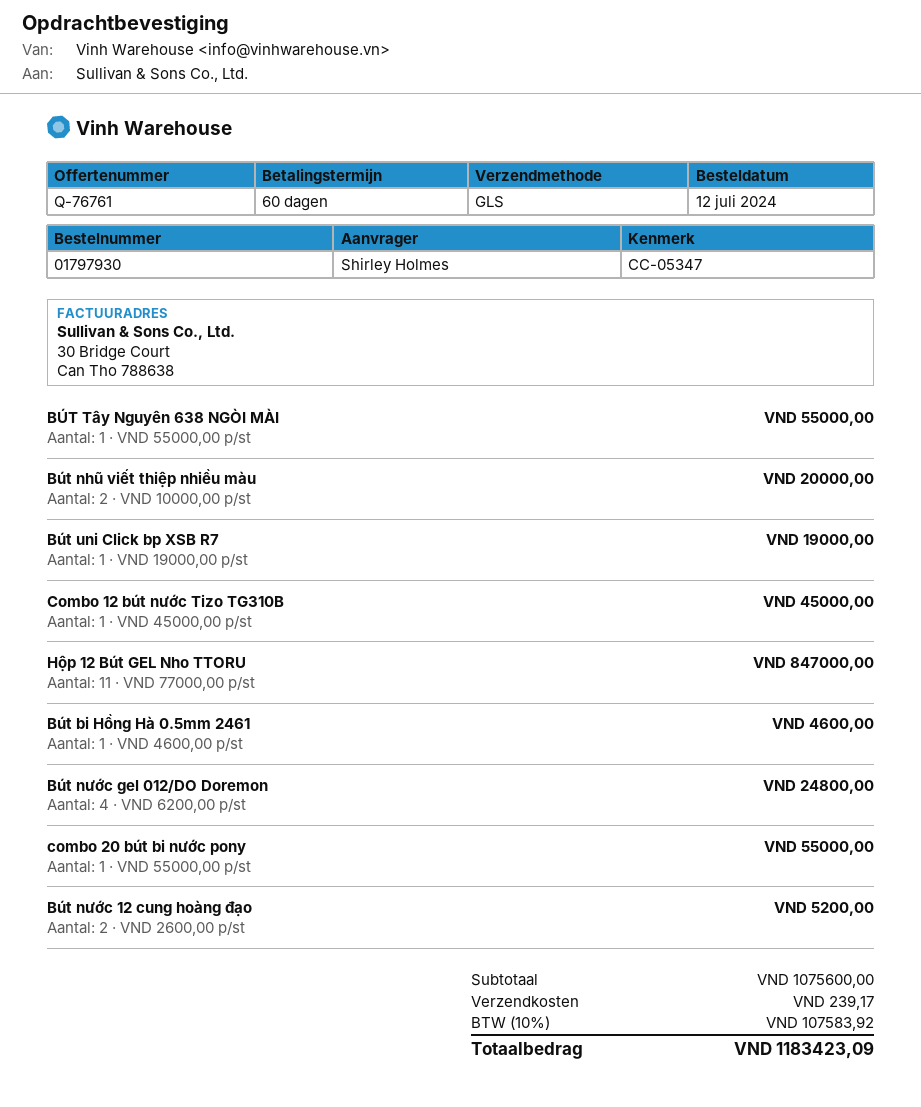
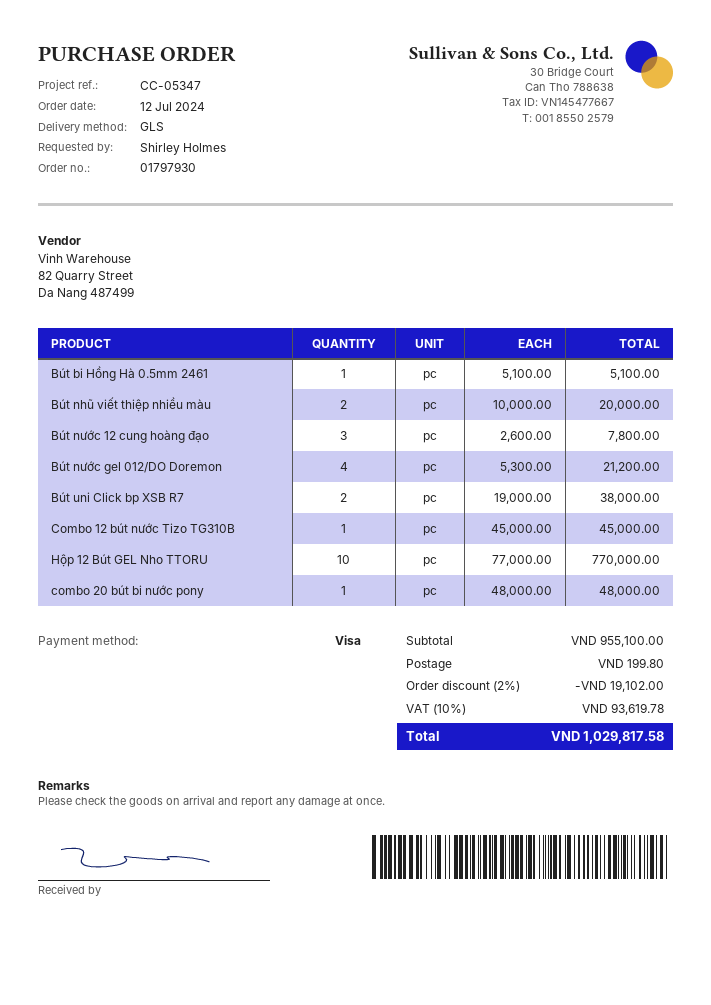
BÚT Tây Nguyên 638 NGÒI MÀI: 1 x 55000.00 = 55000.00 -> none
Bút uni Click bp XSB R7: 1 x 19000.00 = 19000.00 -> 2 x 19000.00 = 38000.00
Hộp 12 Bút GEL Nho TTORU: 11 x 77000.00 = 847000.00 -> 10 x 77000.00 = 770000.00
Bút bi Hồng Hà 0.5mm 2461: 1 x 4600.00 = 4600.00 -> 1 x 5100.00 = 5100.00
Bút nước gel 012/DO Doremon: 4 x 6200.00 = 24800.00 -> 4 x 5300.00 = 21200.00
combo 20 bút bi nước pony: 1 x 55000.00 = 55000.00 -> 1 x 48000.00 = 48000.00
Bút nước 12 cung hoàng đạo: 2 x 2600.00 = 5200.00 -> 3 x 2600.00 = 7800.00
subtotal: 1075600.00 -> 955100.00
discount: none -> 2% = 19102.00
shipping: 239.17 -> 199.80
tax: 10% = 107583.92 -> 10% = 93619.78
total: 1183423.09 -> 1029817.58

